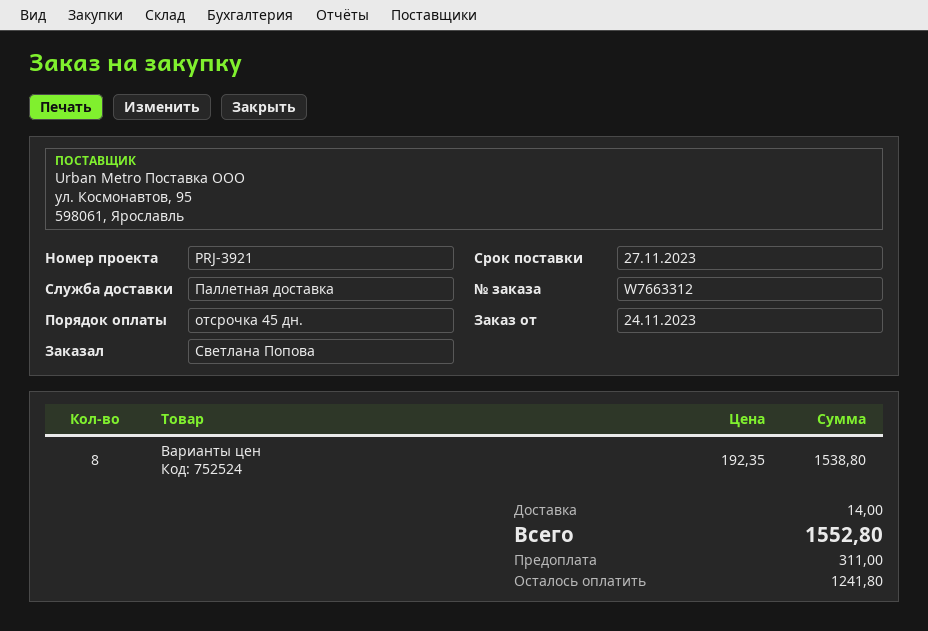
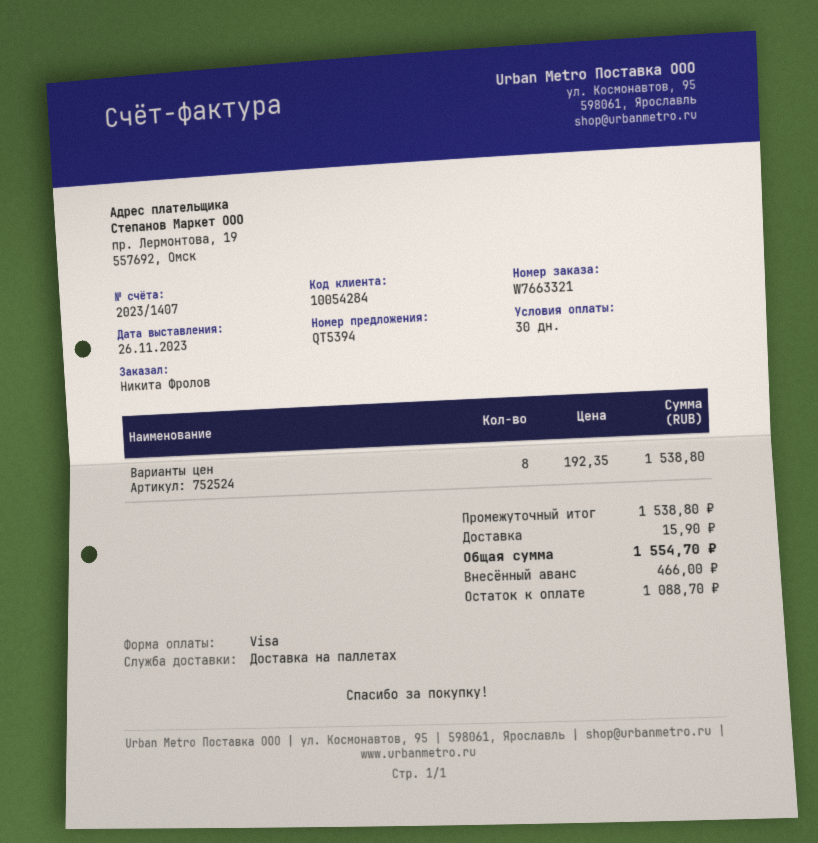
order number: W7663312 -> W7663321
payment terms: 45 days -> 30 days
ordered by: Светлана Попова -> Никита Фролов
shipping: 14.00 -> 15.90
total: 1552.80 -> 1554.70
deposit: 311.00 -> 466.00
balance: 1241.80 -> 1088.70

